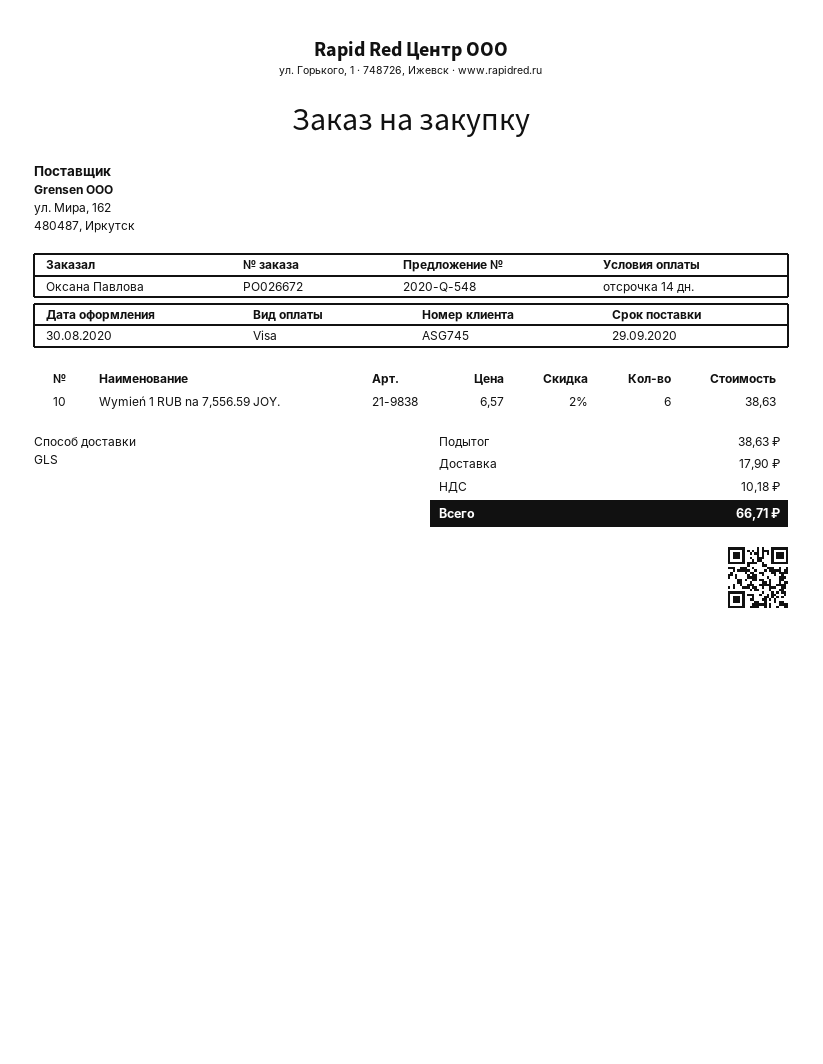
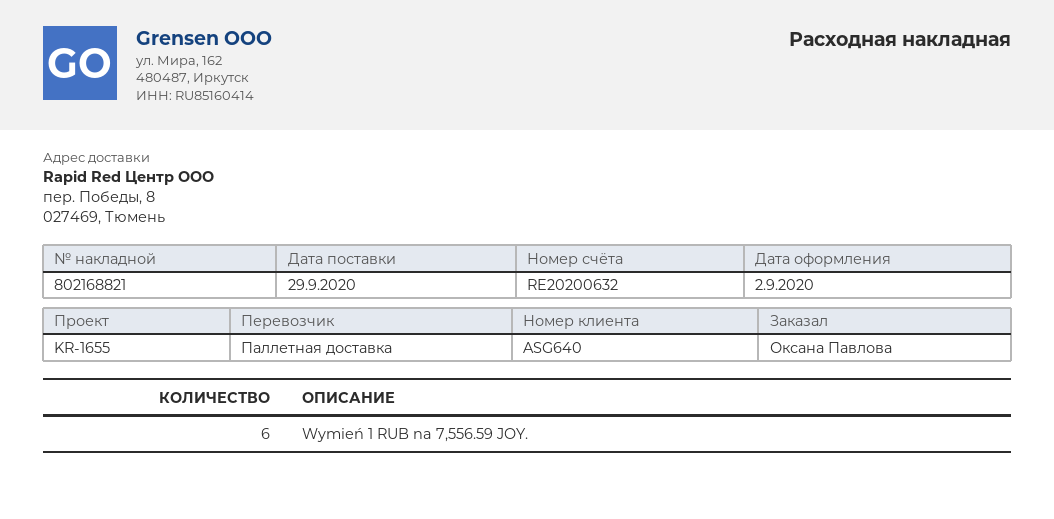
order date: 2020-08-30 -> 2020-09-02
customer number: ASG745 -> ASG640
shipping method: GLS -> pallet freight

